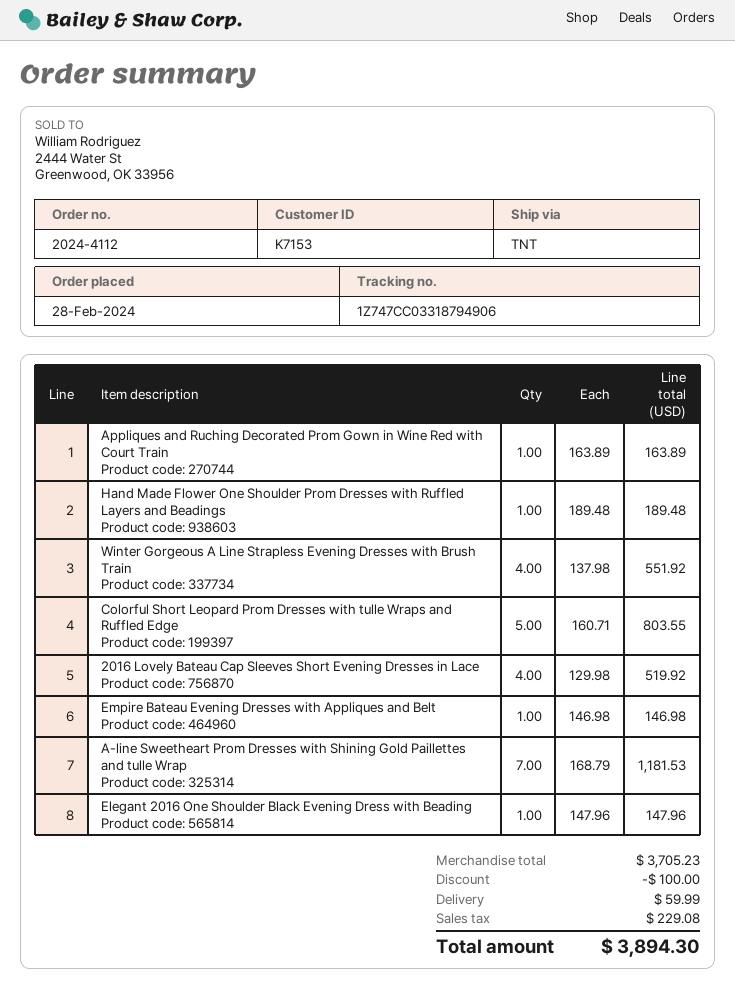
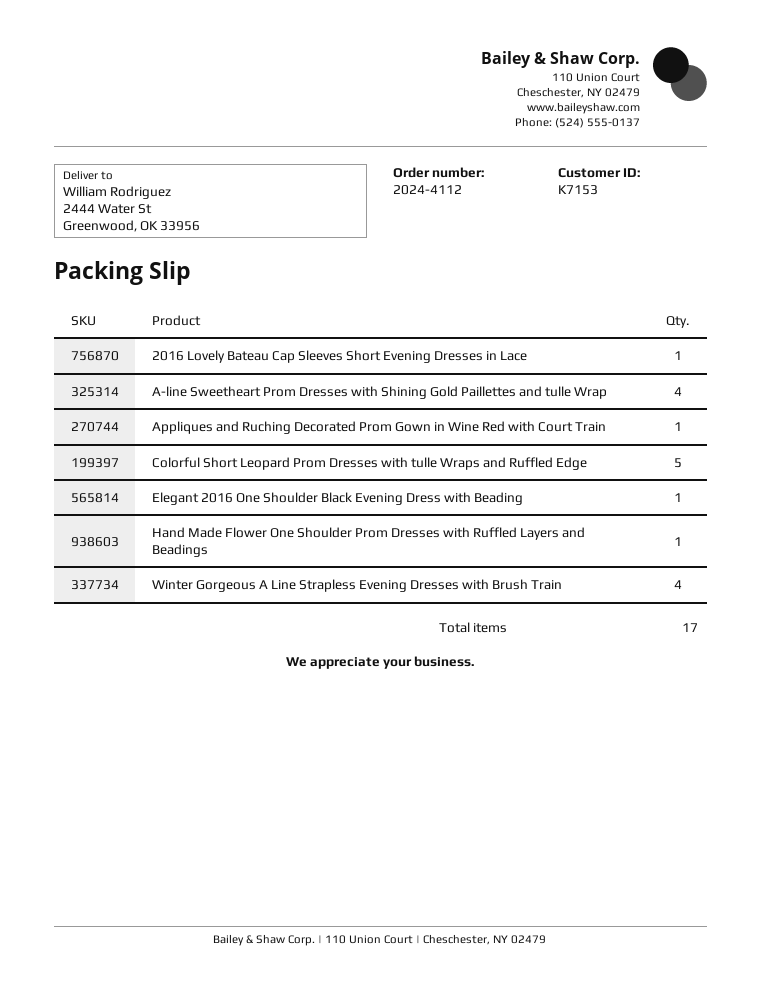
2016 Lovely Bateau Cap Sleeves Short Evening Dresses in Lace: 4 -> 1
Empire Bateau Evening Dresses with Appliques and Belt: 1 -> none
A-line Sweetheart Prom Dresses with Shining Gold Paillettes and tulle Wrap: 7 -> 4

